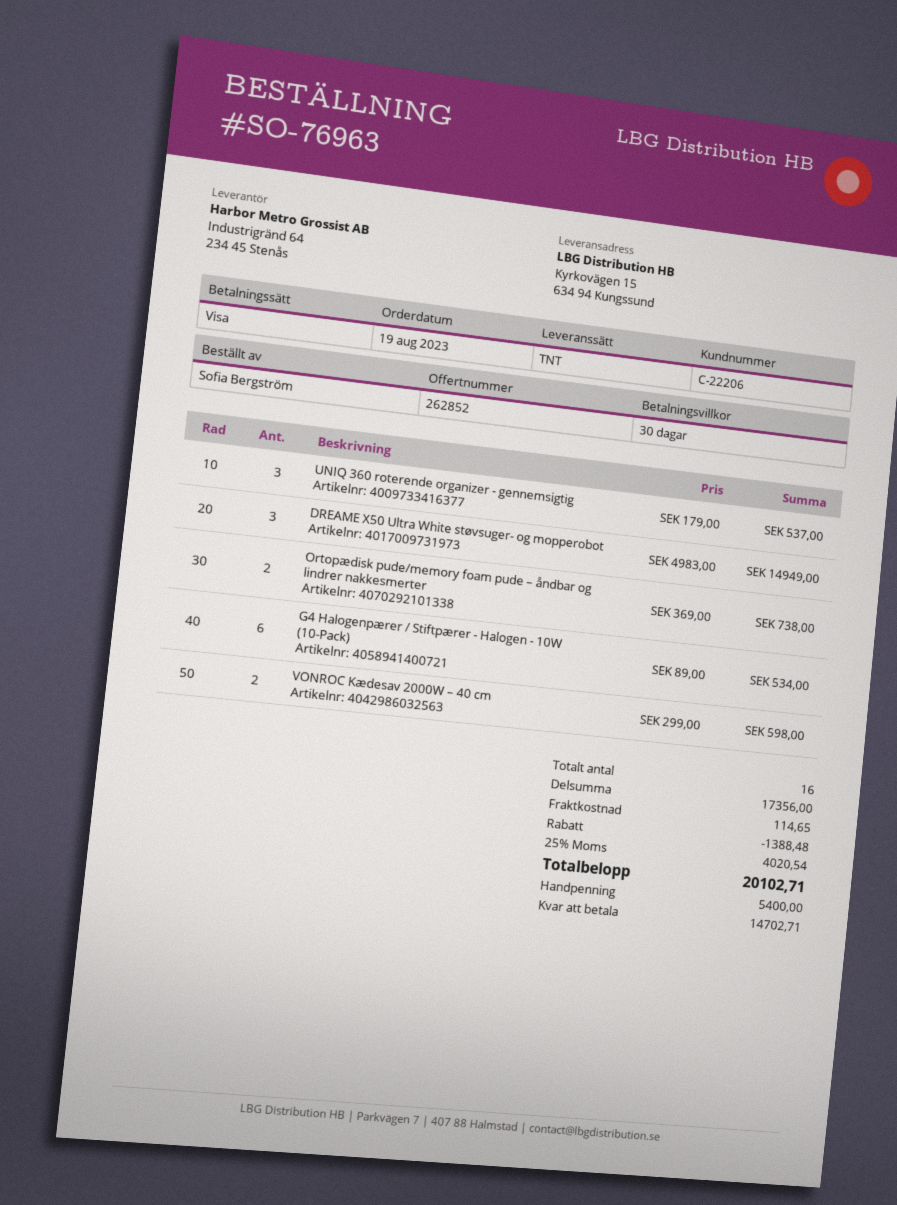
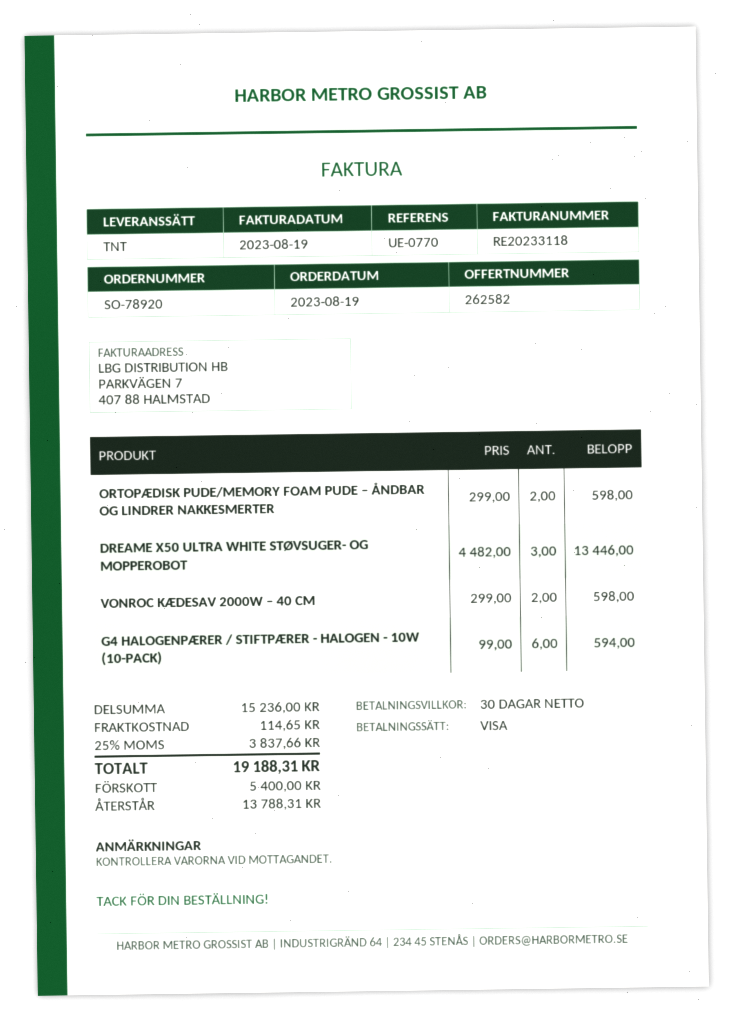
quote number: 262852 -> 262582
order number: SO-76963 -> SO-78920
UNIQ 360 roterende organizer - gennemsigtig: 3 x 179.00 = 537.00 -> none
DREAME X50 Ultra White støvsuger- og mopperobot: 3 x 4983.00 = 14949.00 -> 3 x 4482.00 = 13446.00
Ortopædisk pude/memory foam pude – åndbar og lindrer nakkesmerter: 2 x 369.00 = 738.00 -> 2 x 299.00 = 598.00
G4 Halogenpærer / Stiftpærer - Halogen - 10W (10-Pack): 6 x 89.00 = 534.00 -> 6 x 99.00 = 594.00
subtotal: 17356.00 -> 15236.00
discount: 1388.48 -> none
tax: 25% = 4020.54 -> 25% = 3837.66
total: 20102.71 -> 19188.31
balance: 14702.71 -> 13788.31

